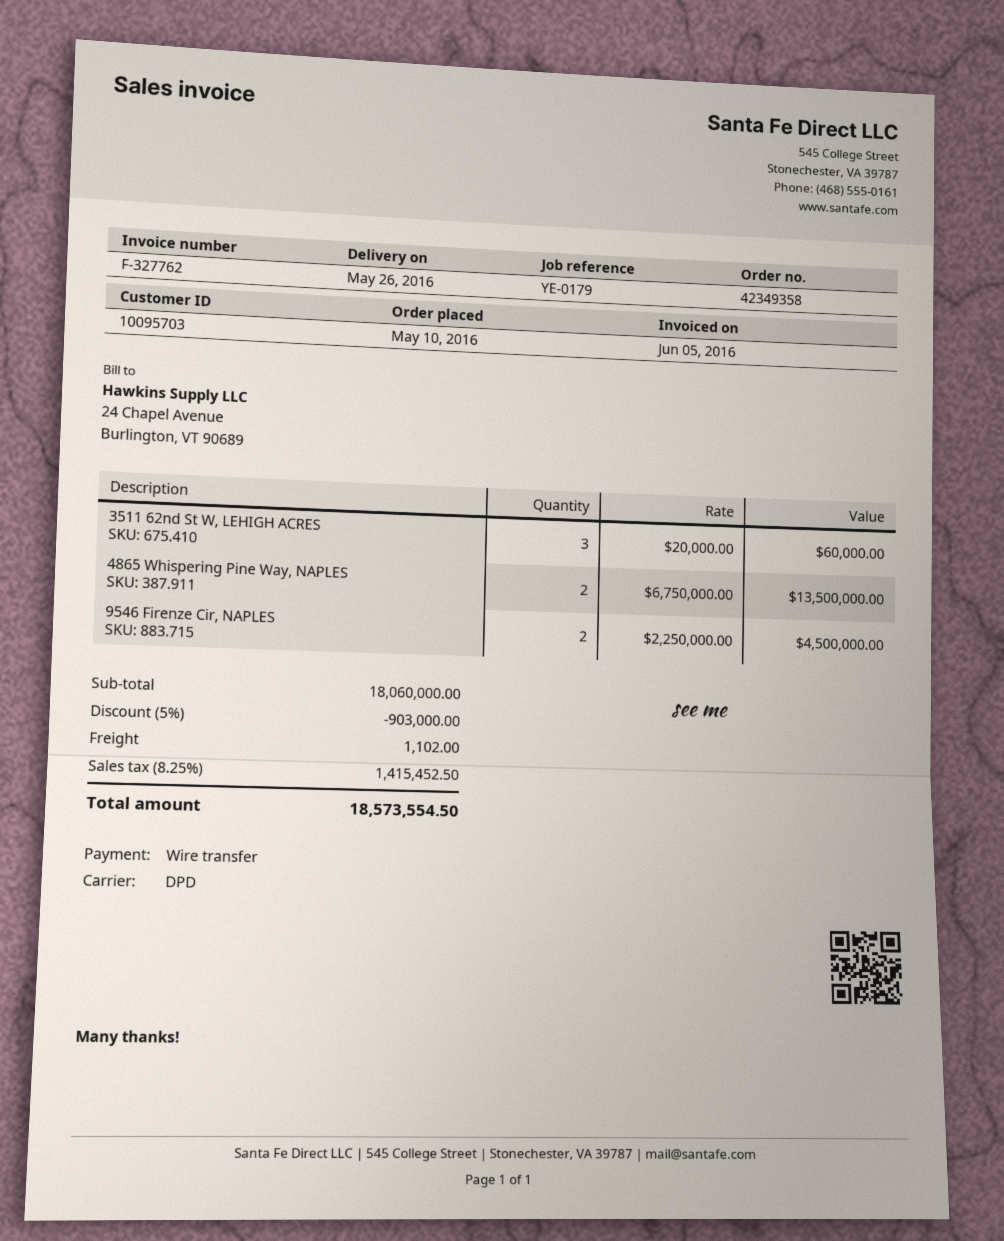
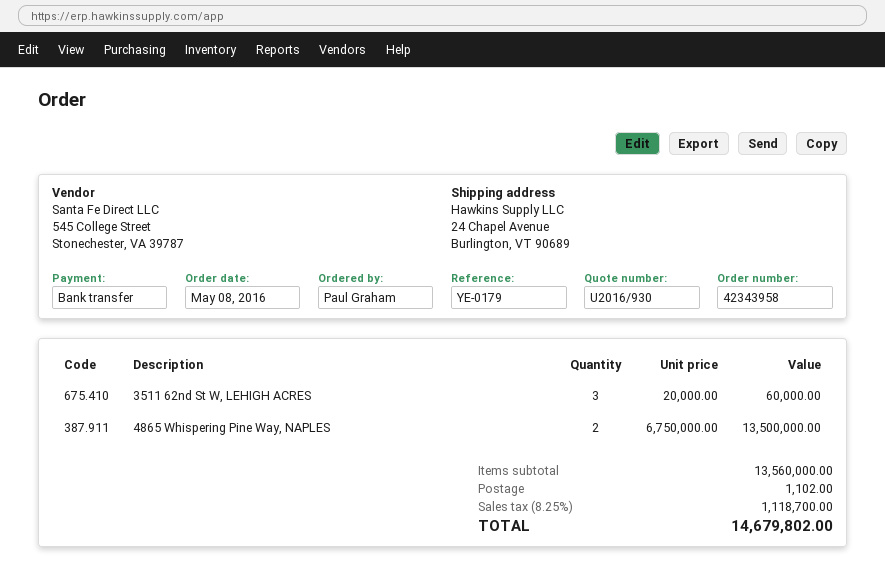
order number: 42349358 -> 42343958
order date: 2016-05-10 -> 2016-05-08
9546 Firenze Cir, NAPLES: 2 x 2250000.00 = 4500000.00 -> none
subtotal: 18060000.00 -> 13560000.00
discount: 5% = 903000.00 -> none
tax: 8.25% = 1415452.50 -> 8.25% = 1118700.00
total: 18573554.50 -> 14679802.00

